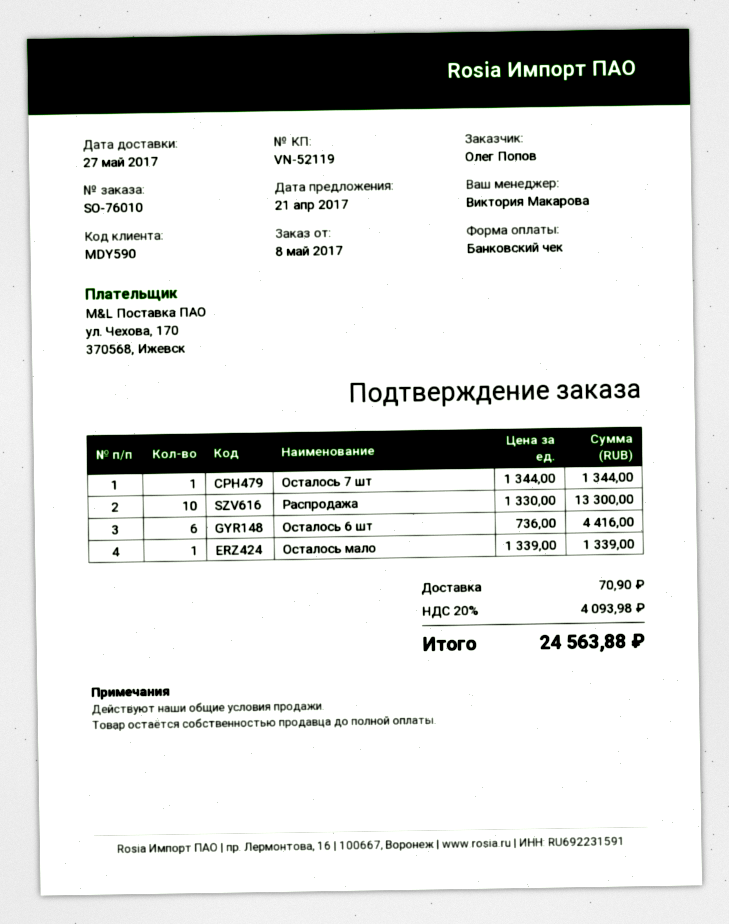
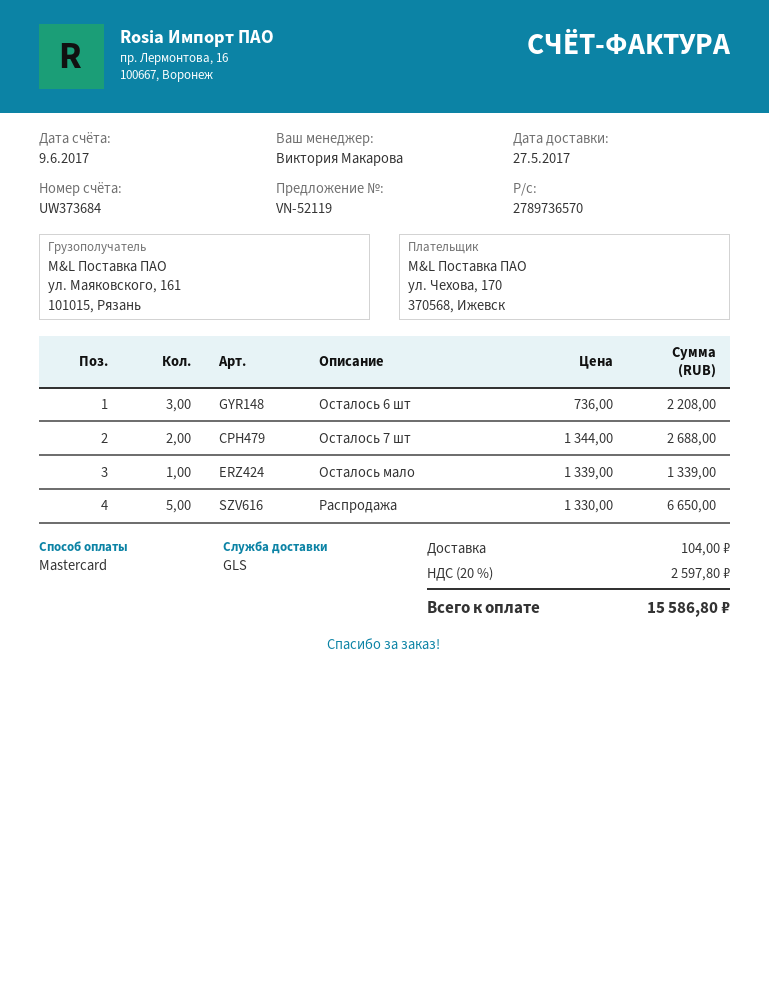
payment method: cheque -> Mastercard
Осталось 7 шт: 1 x 1344.00 = 1344.00 -> 2 x 1344.00 = 2688.00
Распродажа: 10 x 1330.00 = 13300.00 -> 5 x 1330.00 = 6650.00
Осталось 6 шт: 6 x 736.00 = 4416.00 -> 3 x 736.00 = 2208.00
shipping: 70.90 -> 104.00
tax: 20% = 4093.98 -> 20% = 2597.80
total: 24563.88 -> 15586.80

